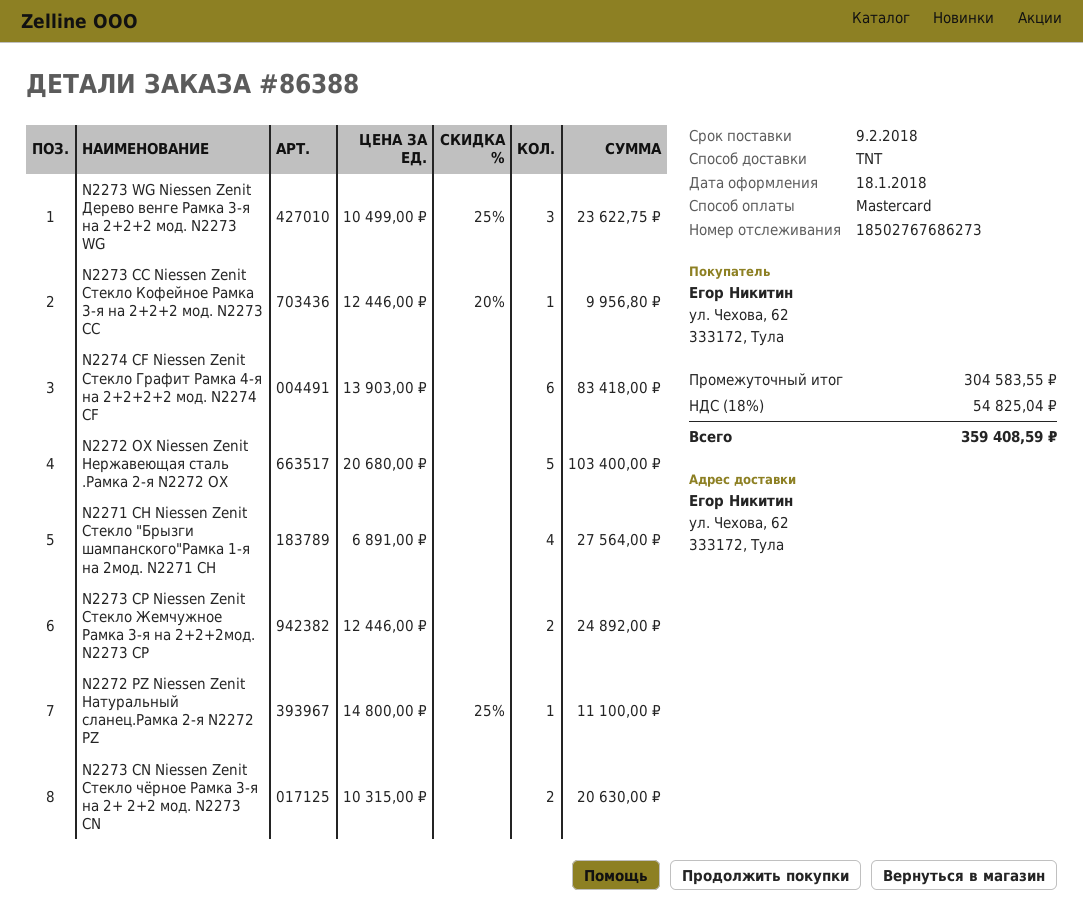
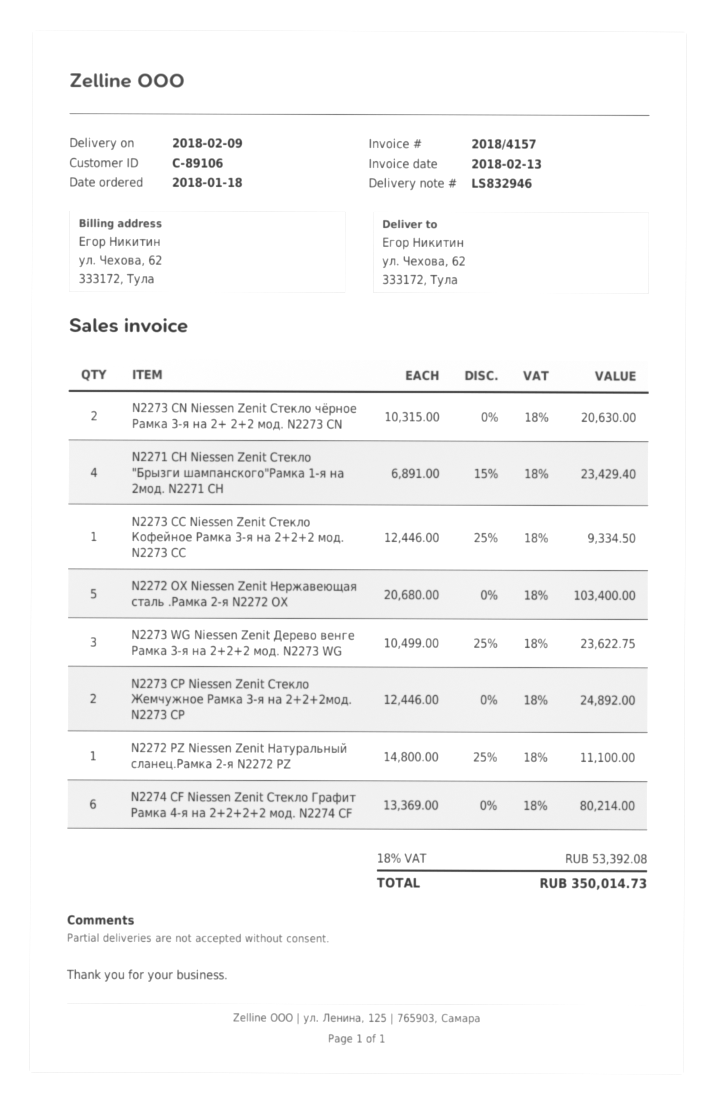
N2273 CC Niessen Zenit Cтекло Кофейное Рамка 3-я на 2+2+2 мод. N2273 CC: 1 x 12446.00 - 20% = 9956.80 -> 1 x 12446.00 - 25% = 9334.50
N2274 CF Niessen Zenit Cтекло Графит Рамка 4-я на 2+2+2+2 мод. N2274 CF: 6 x 13903.00 = 83418.00 -> 6 x 13369.00 = 80214.00
N2271 CH Niessen Zenit Cтекло "Брызги шампанского"Рамка 1-я на 2мод. N2271 CH: 4 x 6891.00 = 27564.00 -> 4 x 6891.00 - 15% = 23429.40
tax: 18% = 54825.04 -> 18% = 53392.08
total: 359408.59 -> 350014.73

